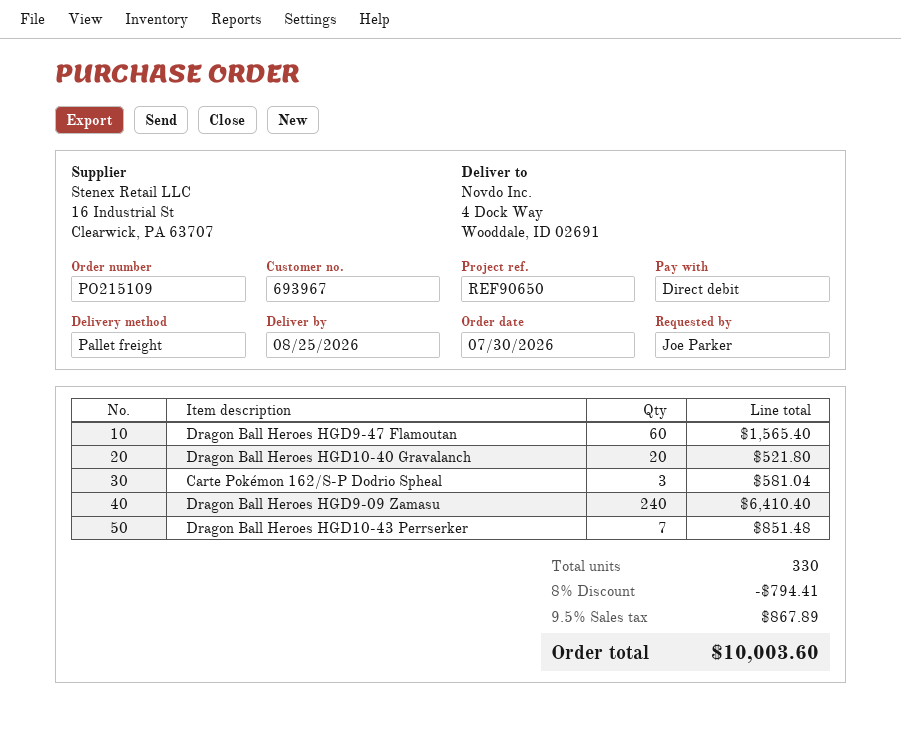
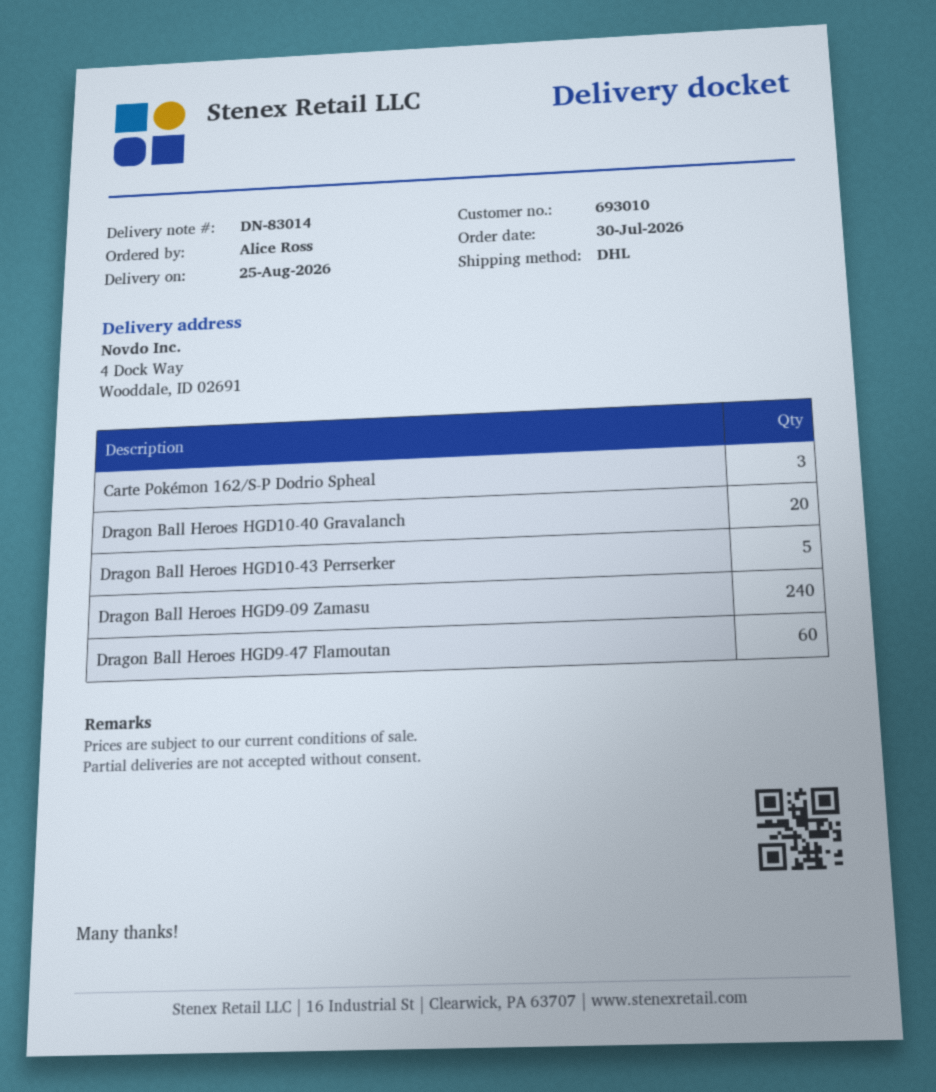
customer number: 693967 -> 693010
ordered by: Joe Parker -> Alice Ross
shipping method: pallet freight -> DHL
Dragon Ball Heroes HGD10-43 Perrserker: 7 -> 5

